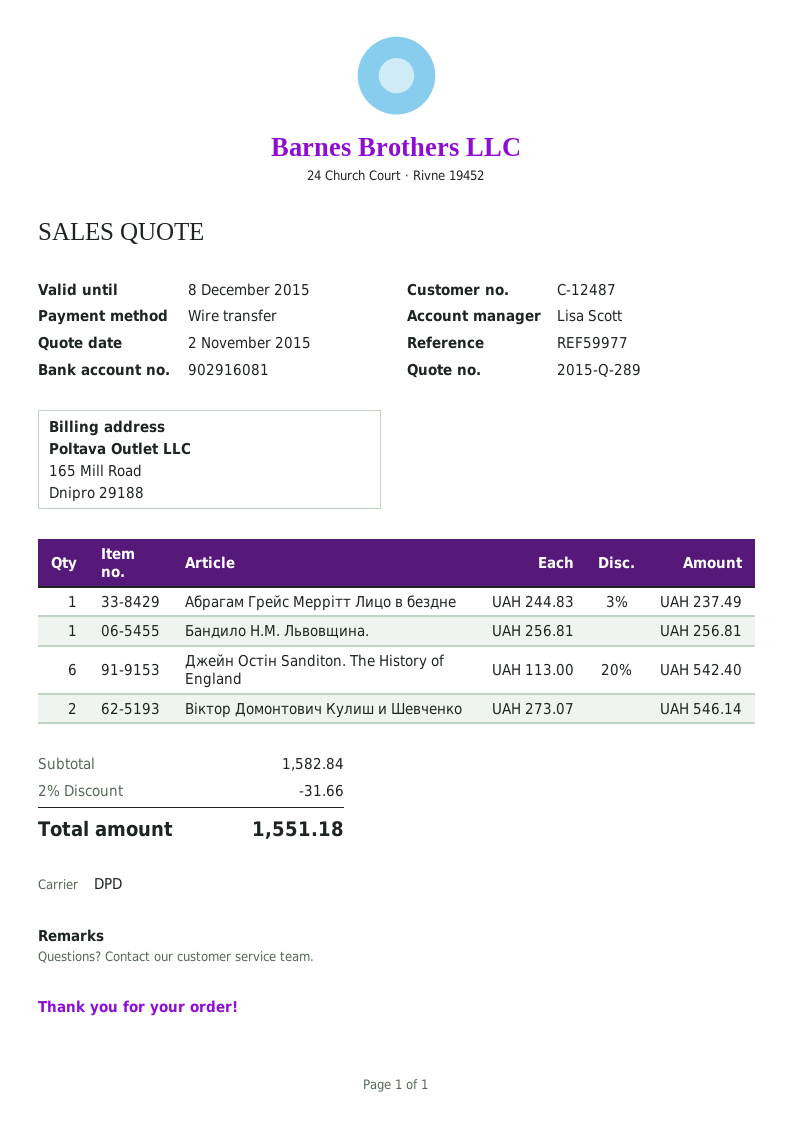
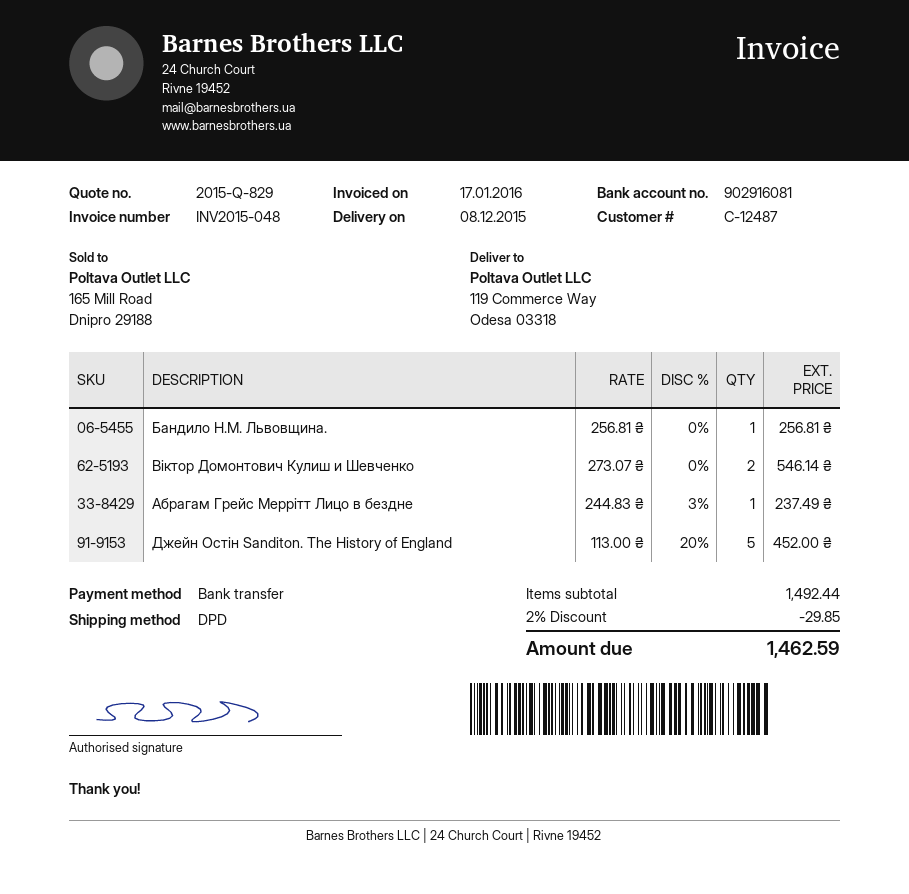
quote number: 2015-Q-289 -> 2015-Q-829
Джейн Остін Sanditon. The History of England: 6 x 113.00 - 20% = 542.40 -> 5 x 113.00 - 20% = 452.00
subtotal: 1582.84 -> 1492.44
discount: 2% = 31.66 -> 2% = 29.85
total: 1551.18 -> 1462.59

